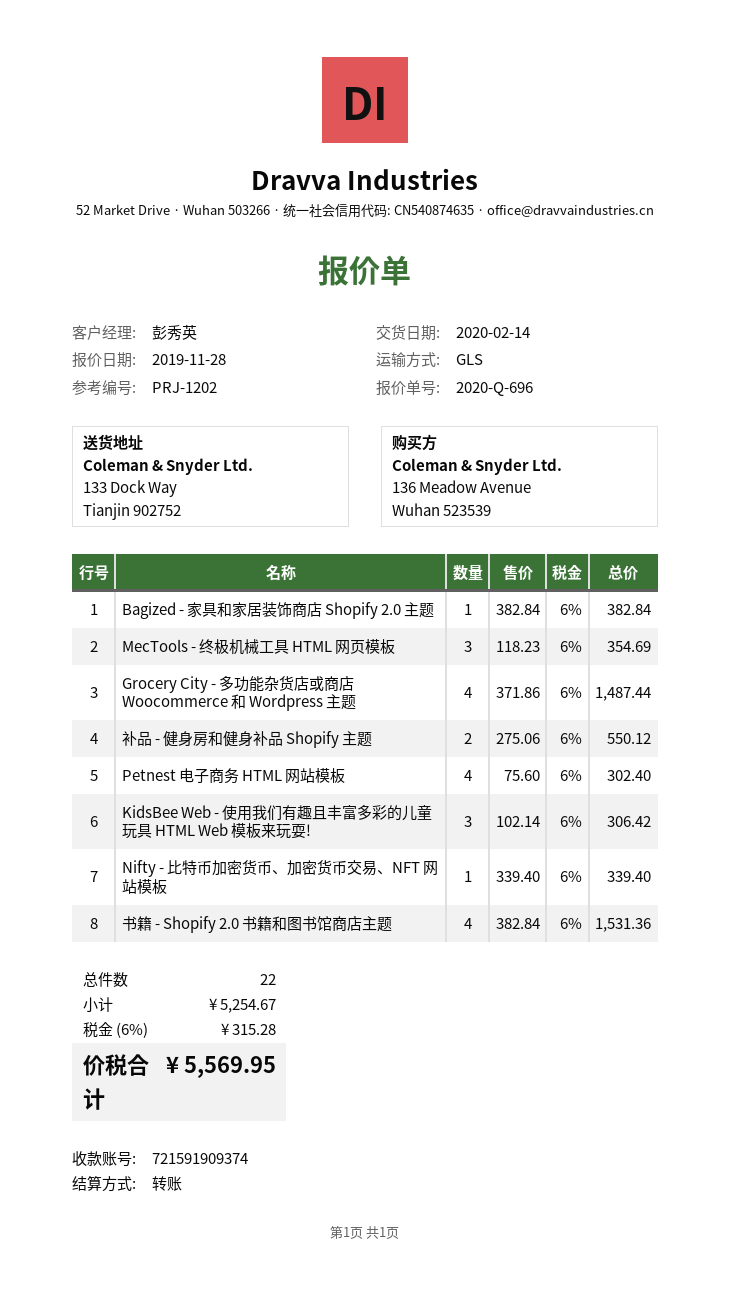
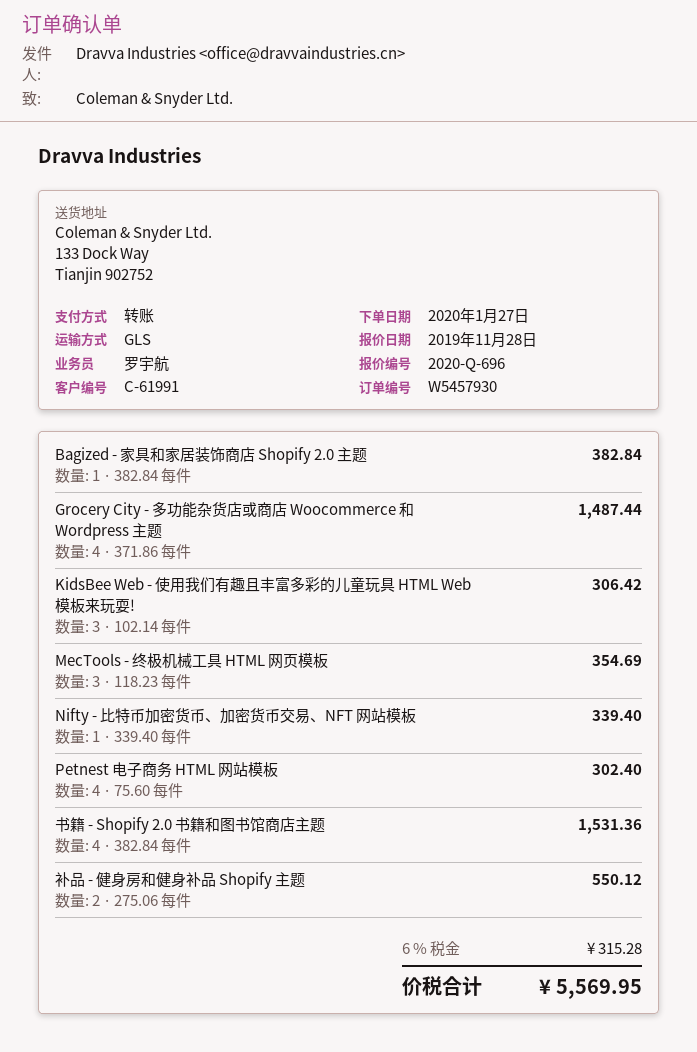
sales rep: 彭秀英 -> 罗宇航

